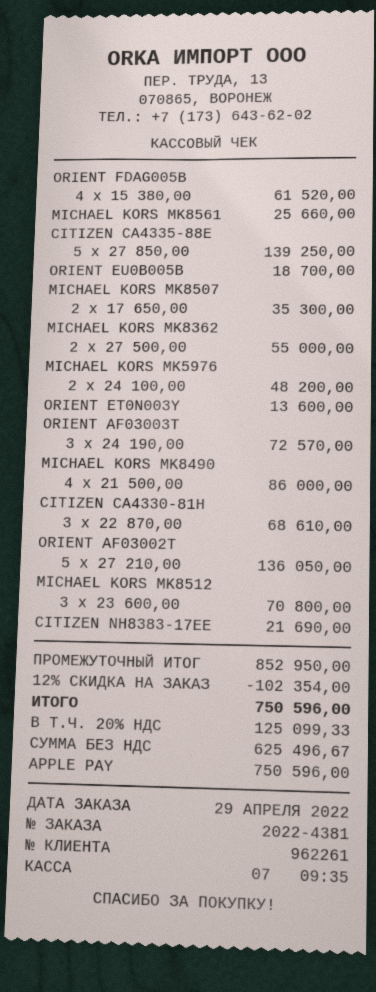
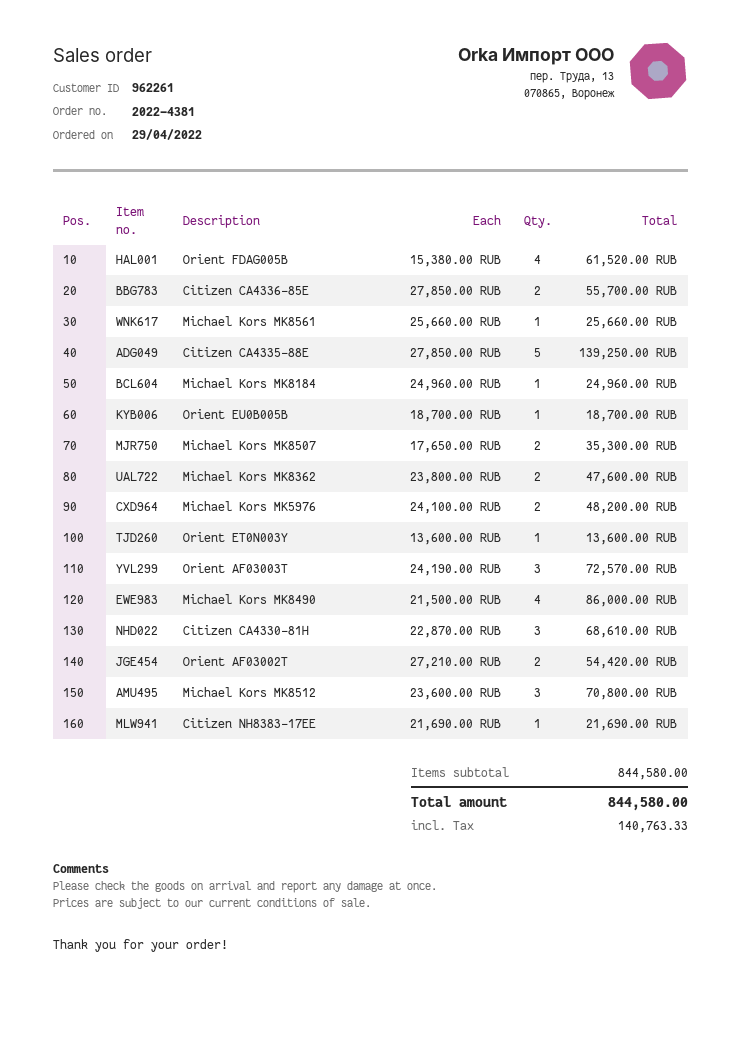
MICHAEL KORS MK8362: 2 x 27500.00 = 55000.00 -> 2 x 23800.00 = 47600.00
ORIENT AF03002T: 5 x 27210.00 = 136050.00 -> 2 x 27210.00 = 54420.00
Citizen CA4336-85E: none -> 2 x 27850.00 = 55700.00
Michael Kors MK8184: none -> 1 x 24960.00 = 24960.00
subtotal: 852950.00 -> 844580.00
discount: 12% = 102354.00 -> none
tax: 125099.33 -> 140763.33
total: 750596.00 -> 844580.00

